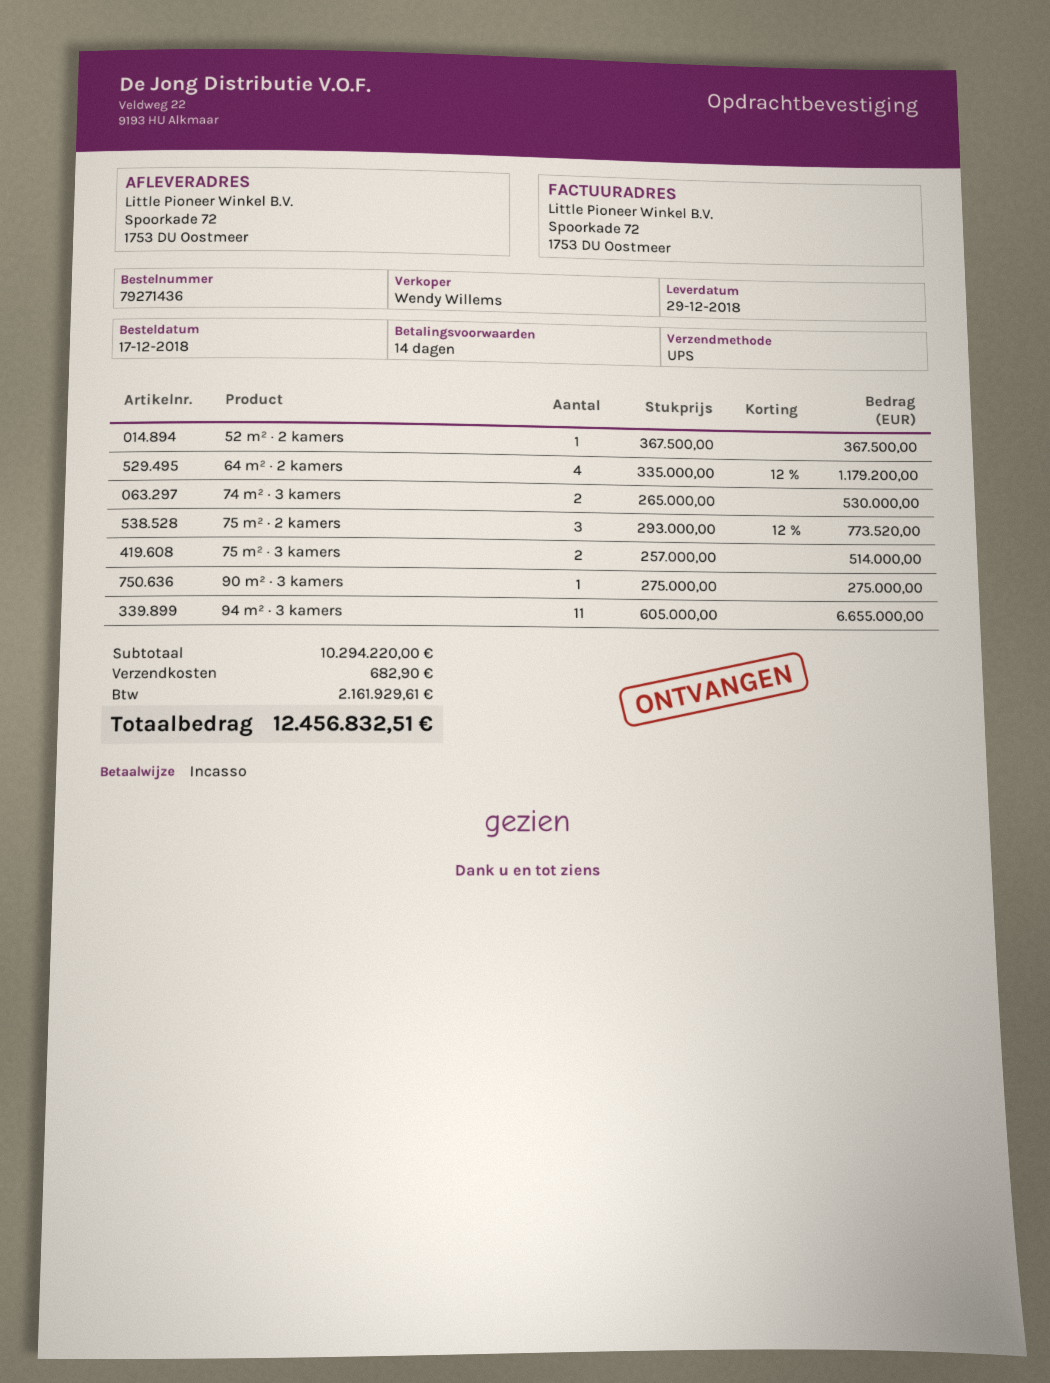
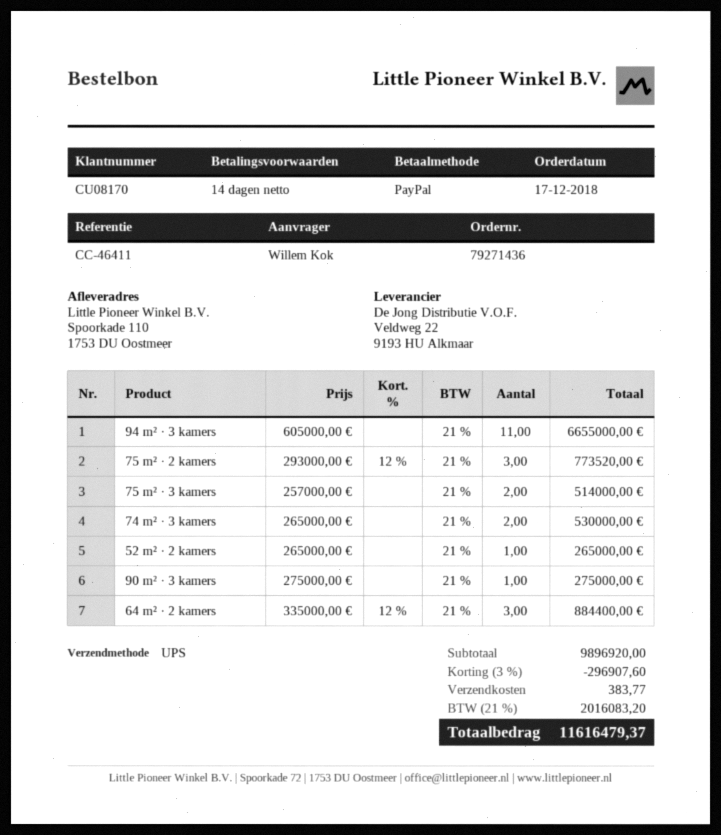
payment method: direct debit -> PayPal
ship to: Spoorkade 72, 1753 DU Oostmeer -> Spoorkade 110, 1753 DU Oostmeer
52 m² · 2 kamers: 1 x 367500.00 = 367500.00 -> 1 x 265000.00 = 265000.00
64 m² · 2 kamers: 4 x 335000.00 - 12% = 1179200.00 -> 3 x 335000.00 - 12% = 884400.00
subtotal: 10294220.00 -> 9896920.00
discount: none -> 3% = 296907.60
shipping: 682.90 -> 383.77
tax: 2161929.61 -> 2016083.20
total: 12456832.51 -> 11616479.37

